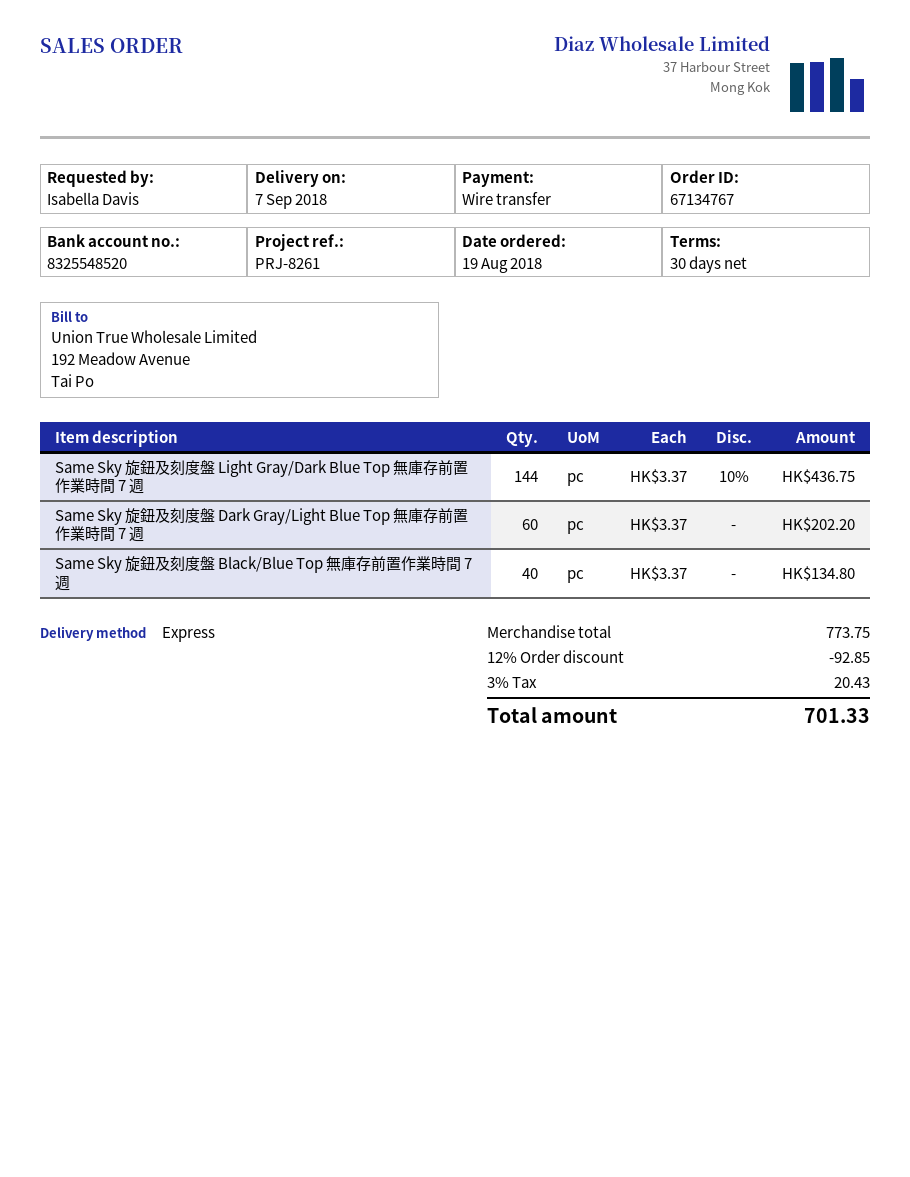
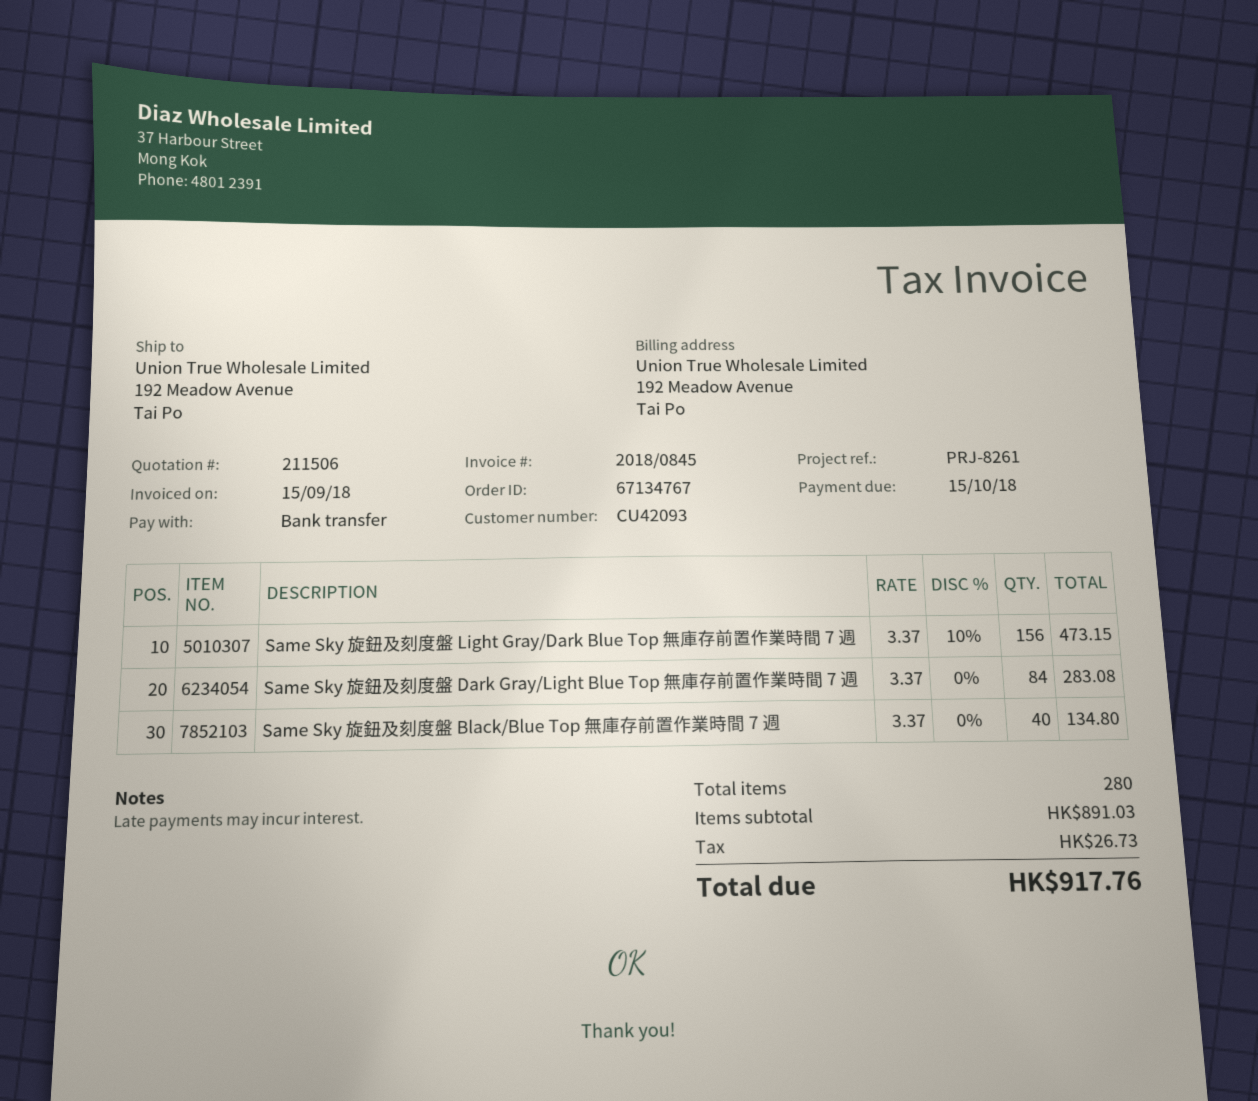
Same Sky 旋鈕及刻度盤 Light Gray/Dark Blue Top 無庫存前置作業時間 7 週: 144 x 3.37 - 10% = 436.75 -> 156 x 3.37 - 10% = 473.15
Same Sky 旋鈕及刻度盤 Dark Gray/Light Blue Top 無庫存前置作業時間 7 週: 60 x 3.37 = 202.20 -> 84 x 3.37 = 283.08
subtotal: 773.75 -> 891.03
discount: 12% = 92.85 -> none
tax: 20.43 -> 26.73
total: 701.33 -> 917.76

